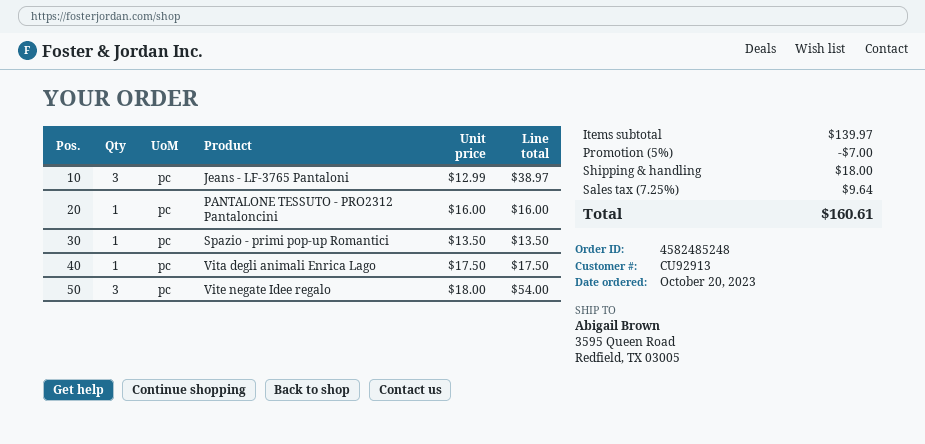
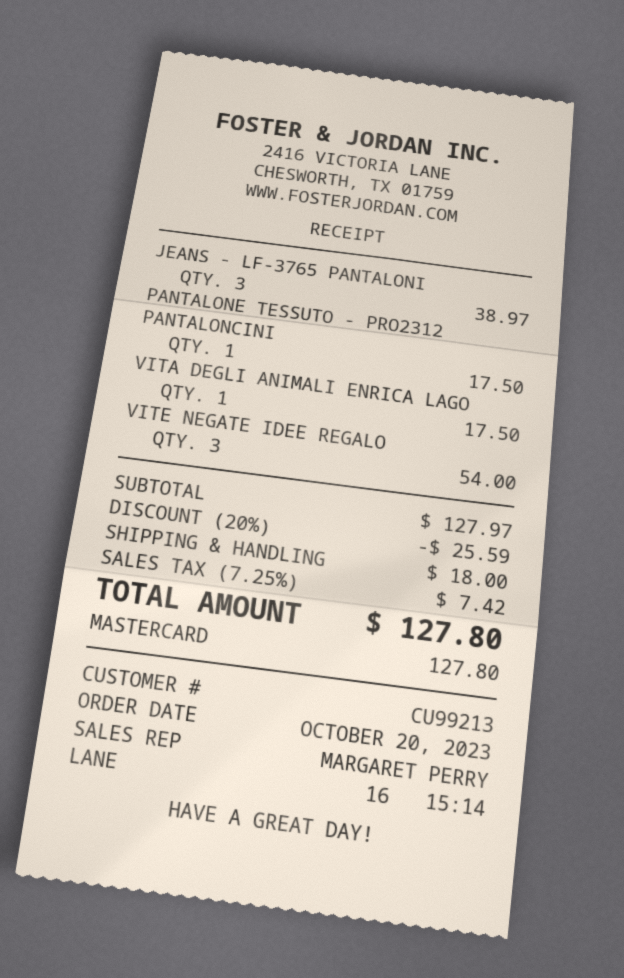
customer number: CU92913 -> CU99213
PANTALONE TESSUTO - PRO2312 Pantaloncini: 1 for 16.00 -> 1 for 17.50
Spazio - primi pop-up Romantici: 1 for 13.50 -> none
subtotal: 139.97 -> 127.97
discount: 5% = 7.00 -> 20% = 25.59
tax: 7.25% = 9.64 -> 7.25% = 7.42
total: 160.61 -> 127.80

